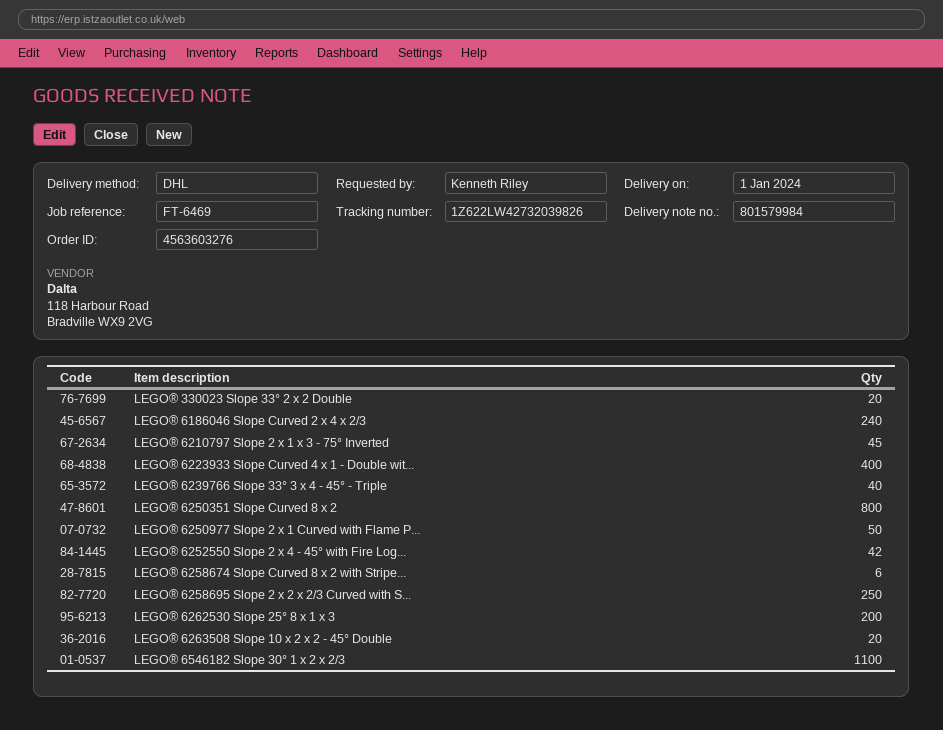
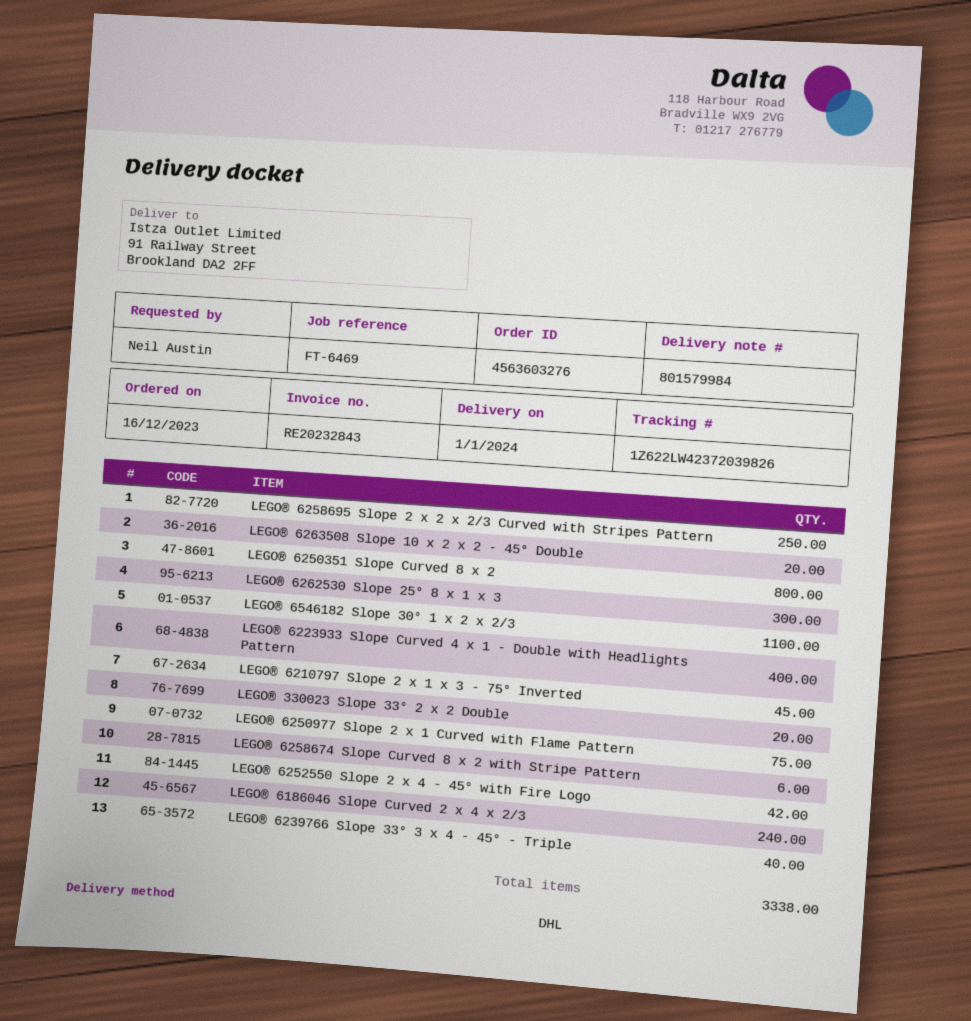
ordered by: Kenneth Riley -> Neil Austin
tracking number: 1Z622LW42732039826 -> 1Z622LW42372039826
LEGO® 6250977 Slope 2 x 1 Curved with Flame P...: 50 -> 75
LEGO® 6262530 Slope 25° 8 x 1 x 3: 200 -> 300

